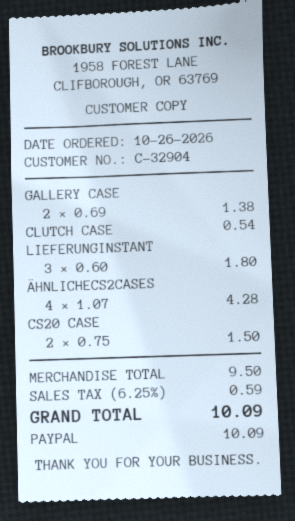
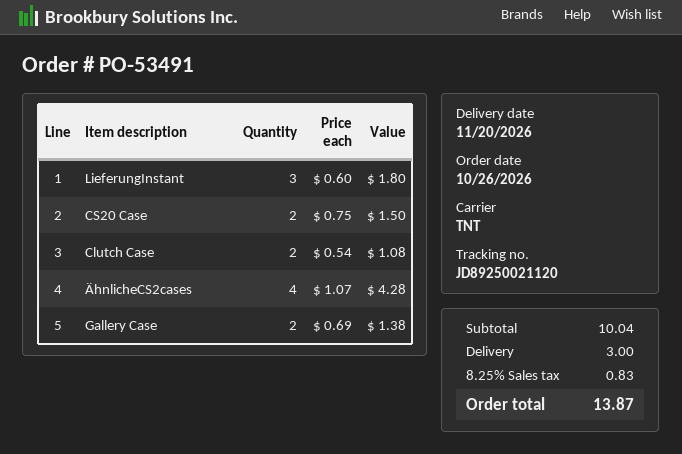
CLUTCH CASE: 1 x 0.54 = 0.54 -> 2 x 0.54 = 1.08
subtotal: 9.50 -> 10.04
shipping: none -> 3.00
tax: 6.25% = 0.59 -> 8.25% = 0.83
total: 10.09 -> 13.87

